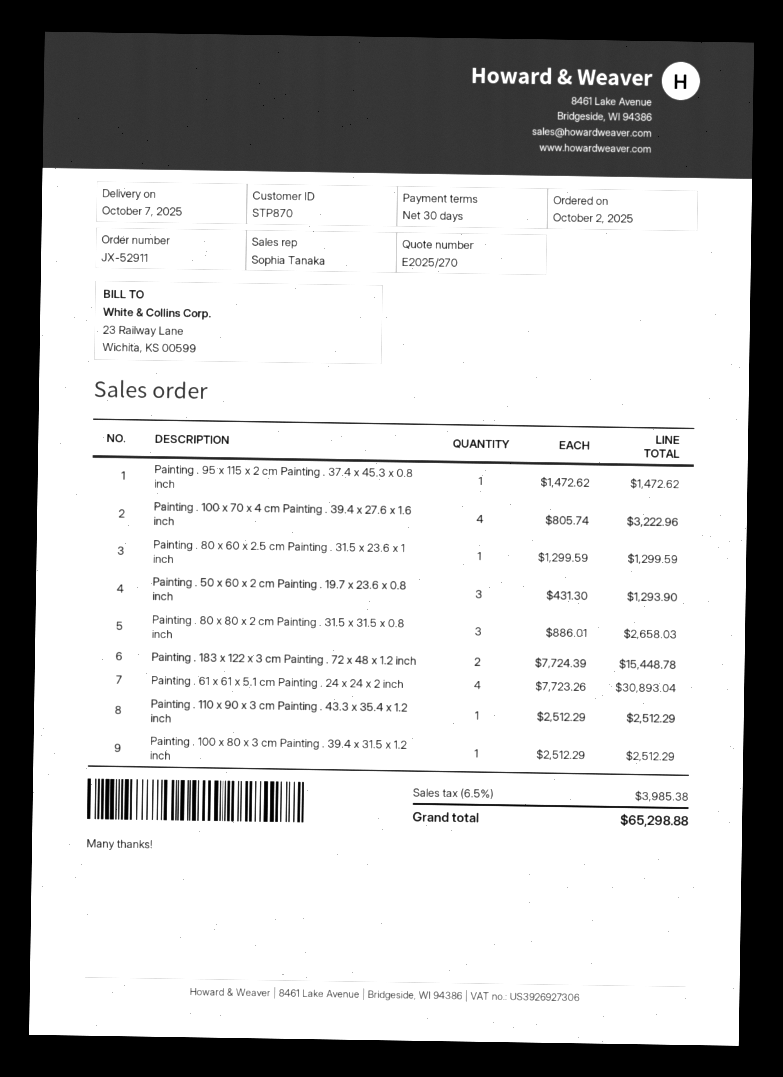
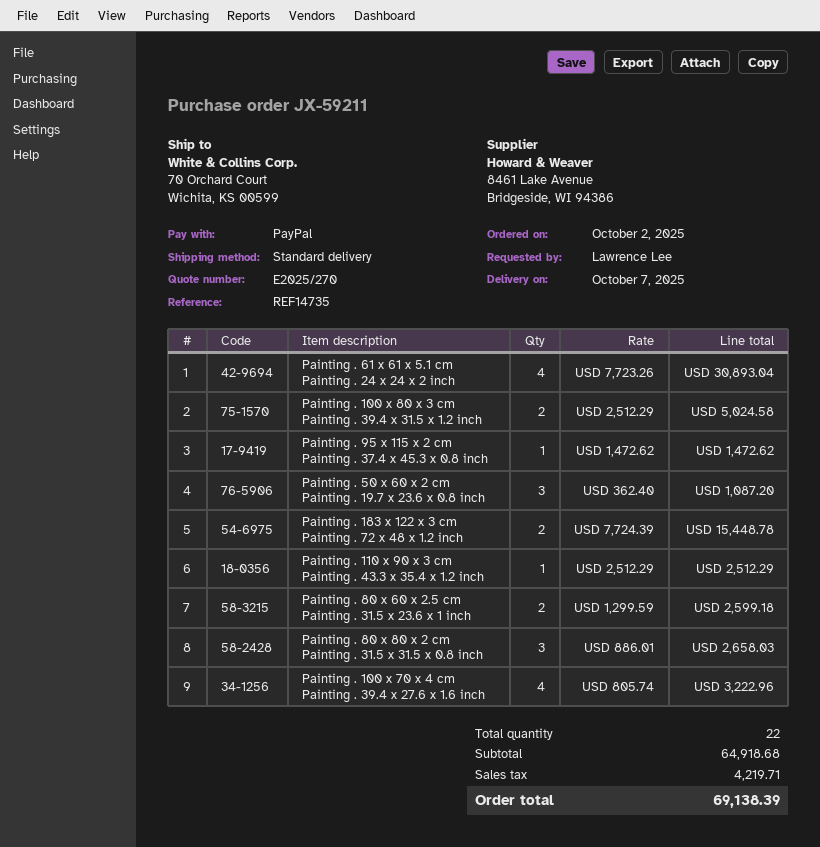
order number: JX-52911 -> JX-59211
Painting . 80 x 60 x 2.5 cm Painting . 31.5 x 23.6 x 1 inch: 1 x 1299.59 = 1299.59 -> 2 x 1299.59 = 2599.18
Painting . 50 x 60 x 2 cm Painting . 19.7 x 23.6 x 0.8 inch: 3 x 431.30 = 1293.90 -> 3 x 362.40 = 1087.20
Painting . 100 x 80 x 3 cm Painting . 39.4 x 31.5 x 1.2 inch: 1 x 2512.29 = 2512.29 -> 2 x 2512.29 = 5024.58
tax: 3985.38 -> 4219.71
total: 65298.88 -> 69138.39

